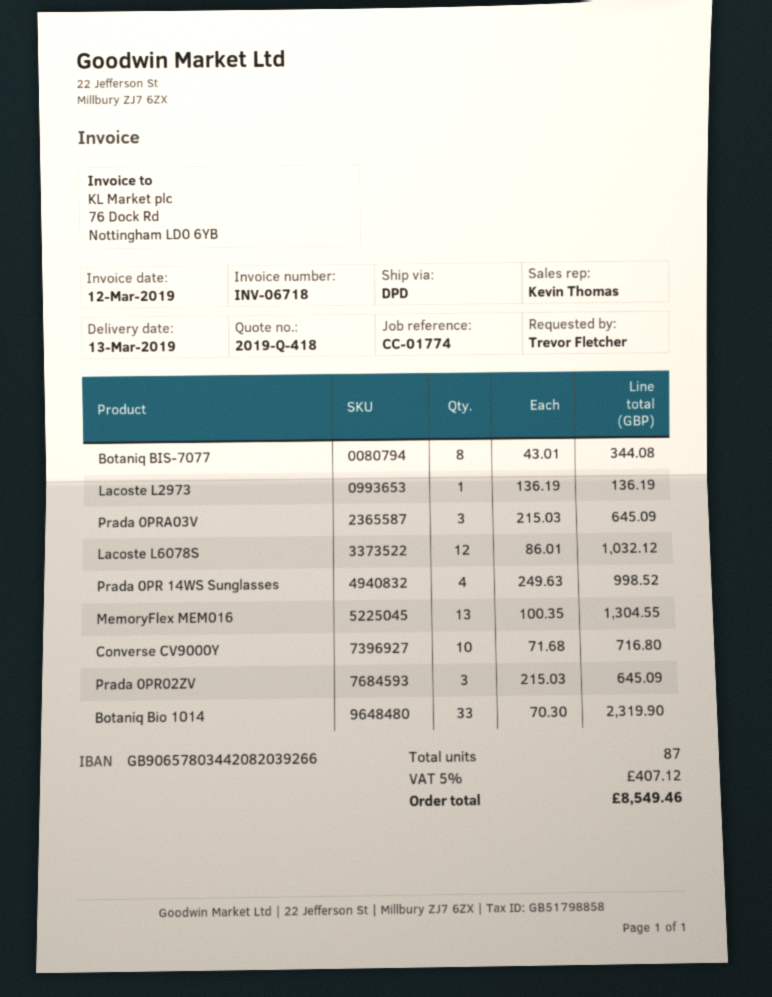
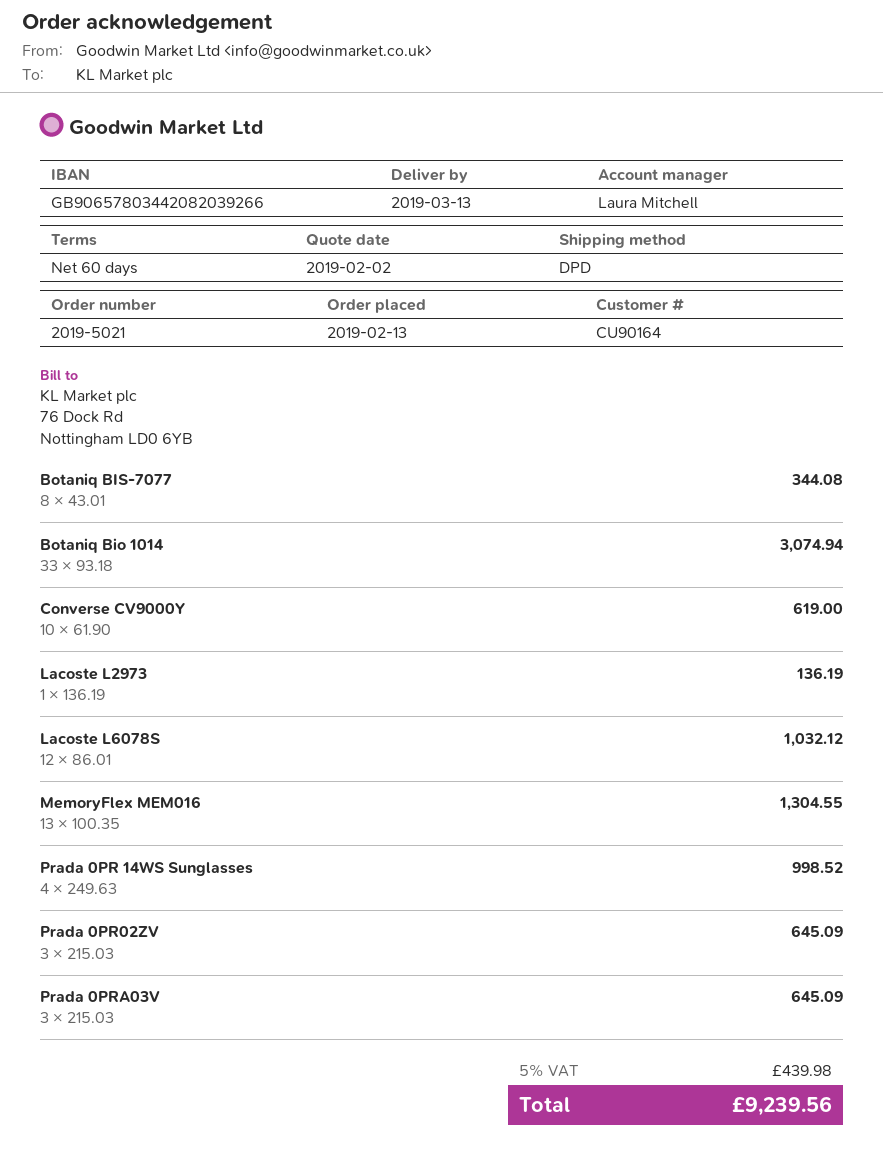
sales rep: Kevin Thomas -> Laura Mitchell
Converse CV9000Y: 10 x 71.68 = 716.80 -> 10 x 61.90 = 619.00
Botaniq Bio 1014: 33 x 70.30 = 2319.90 -> 33 x 93.18 = 3074.94
tax: 5% = 407.12 -> 5% = 439.98
total: 8549.46 -> 9239.56

